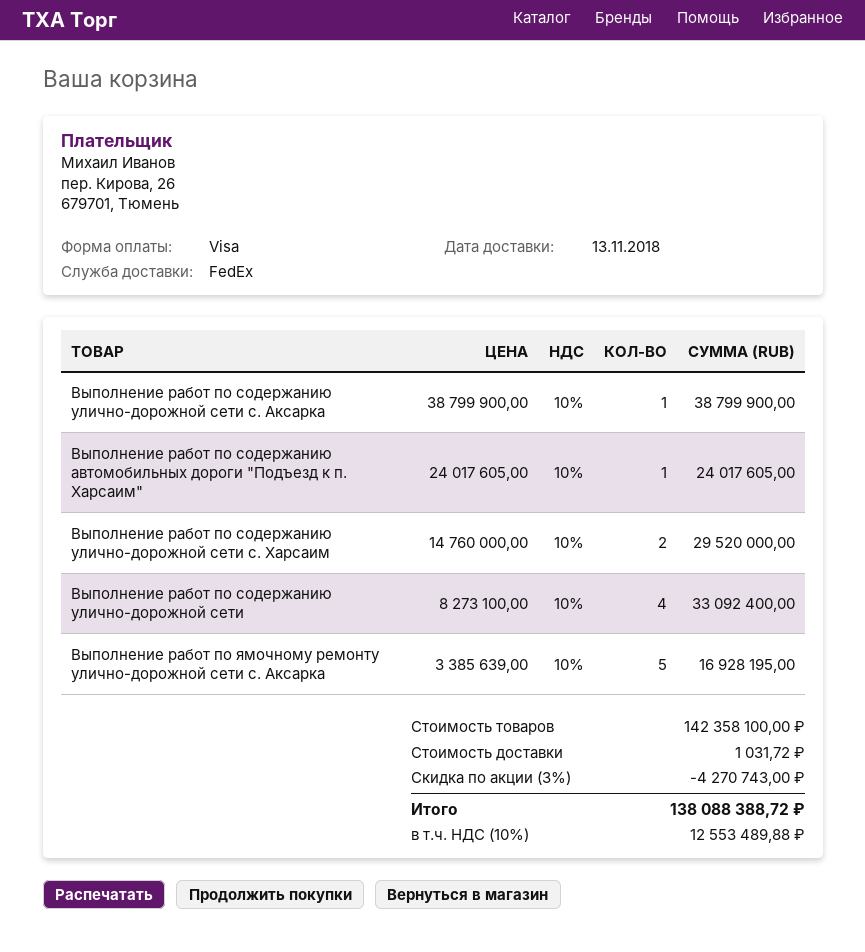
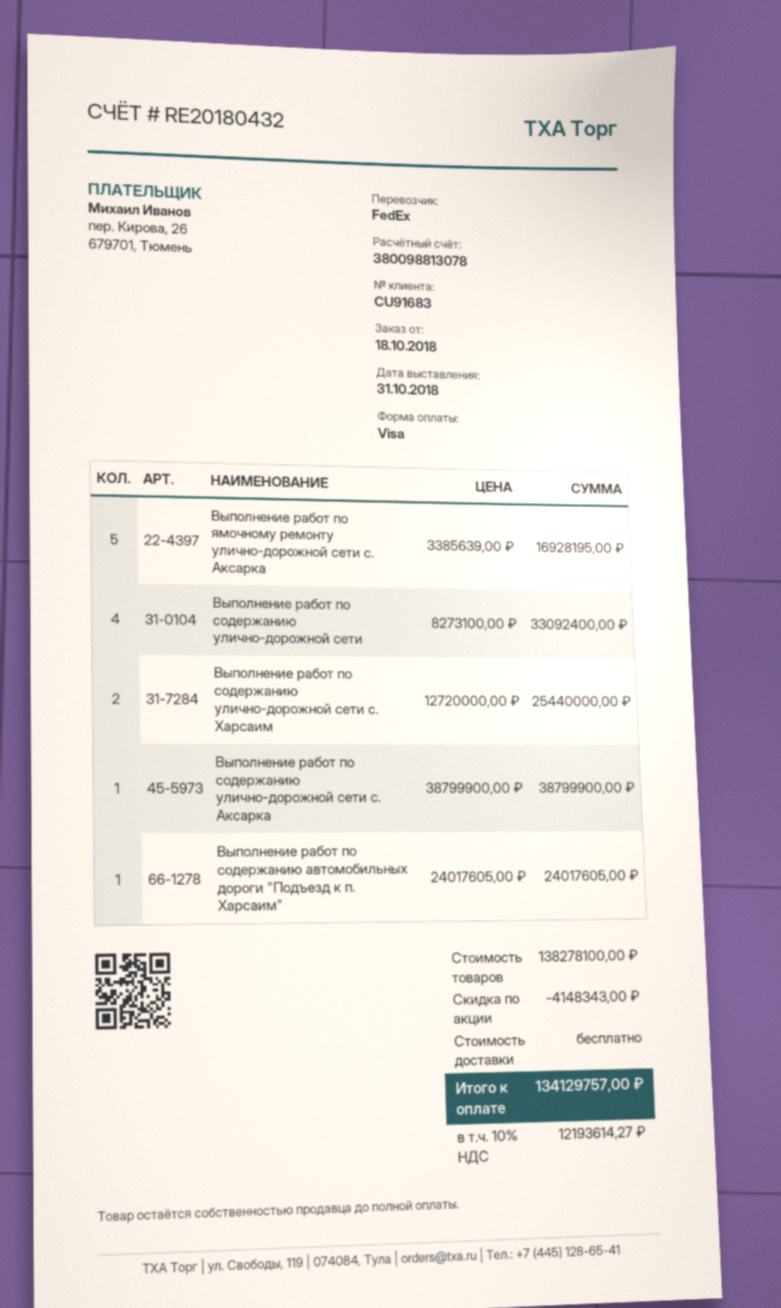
Выполнение работ по содержанию улично-дорожной сети с. Харсаим: 2 x 14760000.00 = 29520000.00 -> 2 x 12720000.00 = 25440000.00
subtotal: 142358100.00 -> 138278100.00
discount: 4270743.00 -> 4148343.00
shipping: 1031.72 -> 0.00
tax: 10% = 12553489.88 -> 10% = 12193614.27
total: 138088388.72 -> 134129757.00

